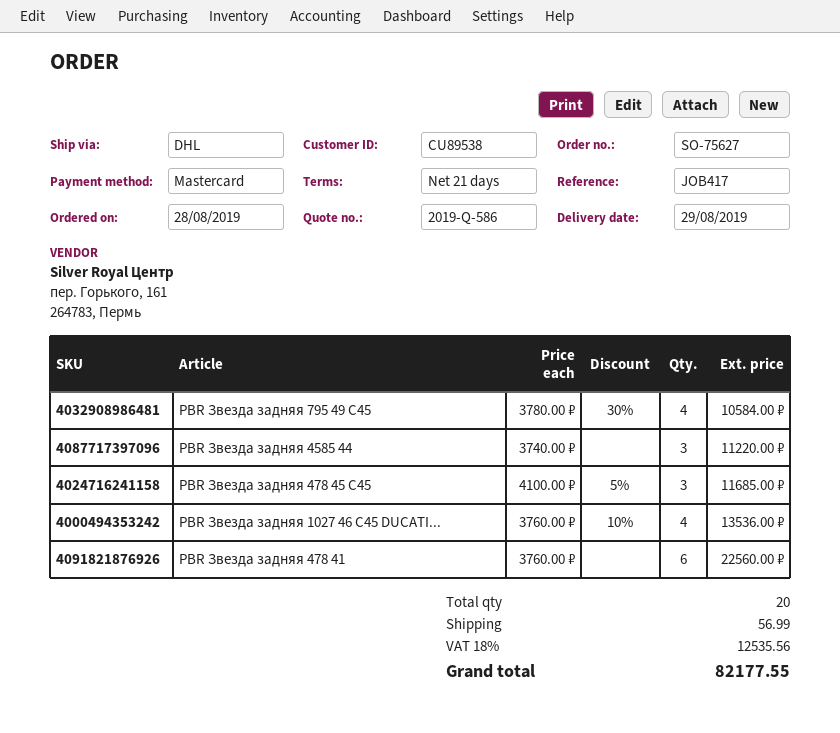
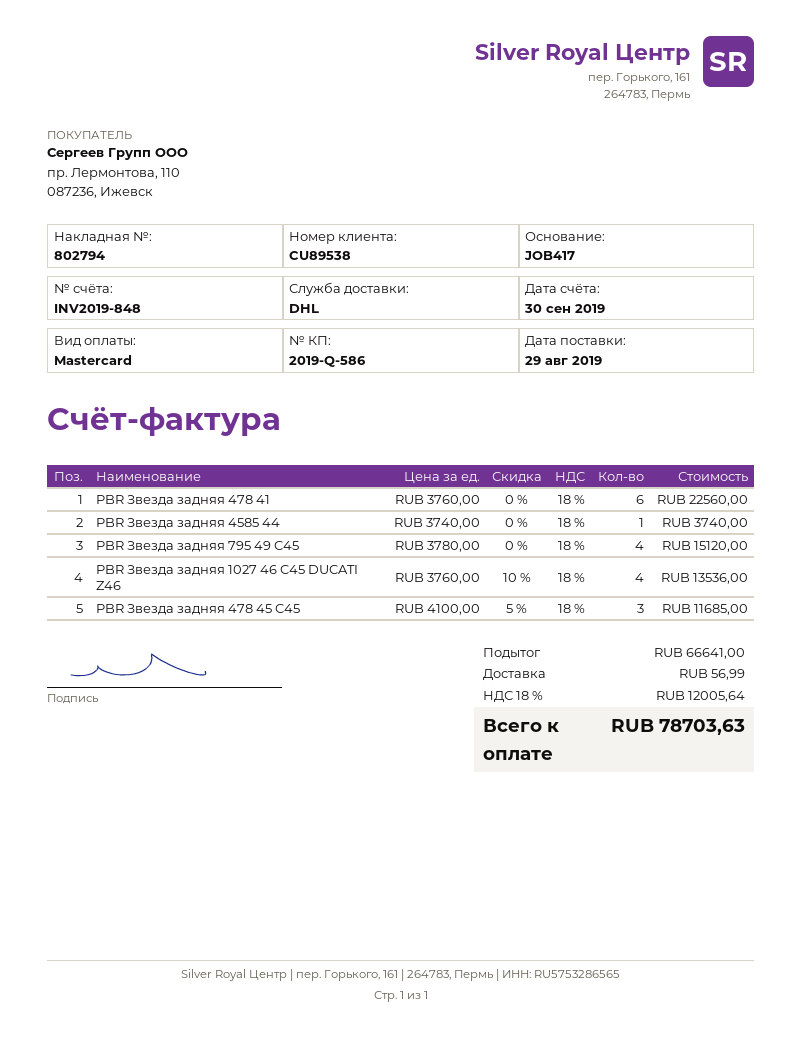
PBR Звезда задняя 795 49 C45: 4 x 3780.00 - 30% = 10584.00 -> 4 x 3780.00 = 15120.00
PBR Звезда задняя 4585 44: 3 x 3740.00 = 11220.00 -> 1 x 3740.00 = 3740.00
tax: 18% = 12535.56 -> 18% = 12005.64
total: 82177.55 -> 78703.63

